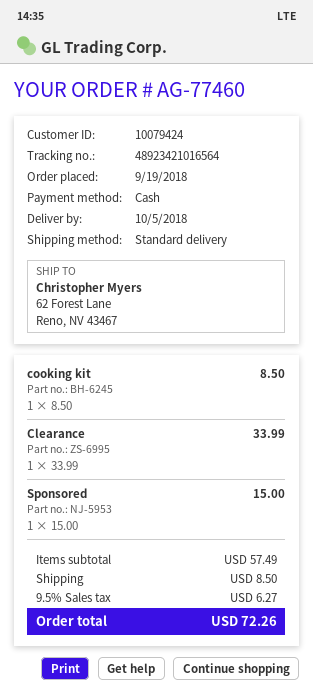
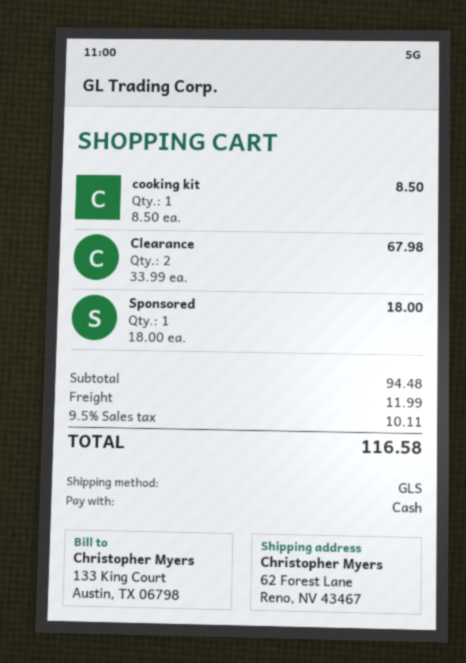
shipping method: standard -> GLS
Clearance: 1 x 33.99 = 33.99 -> 2 x 33.99 = 67.98
Sponsored: 1 x 15.00 = 15.00 -> 1 x 18.00 = 18.00
subtotal: 57.49 -> 94.48
shipping: 8.50 -> 11.99
tax: 9.5% = 6.27 -> 9.5% = 10.11
total: 72.26 -> 116.58

